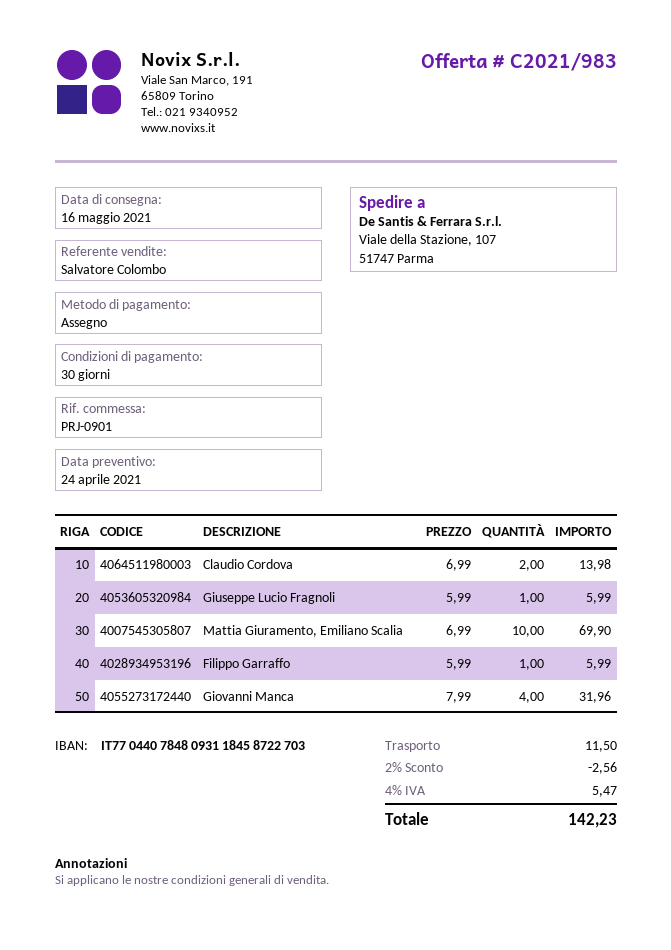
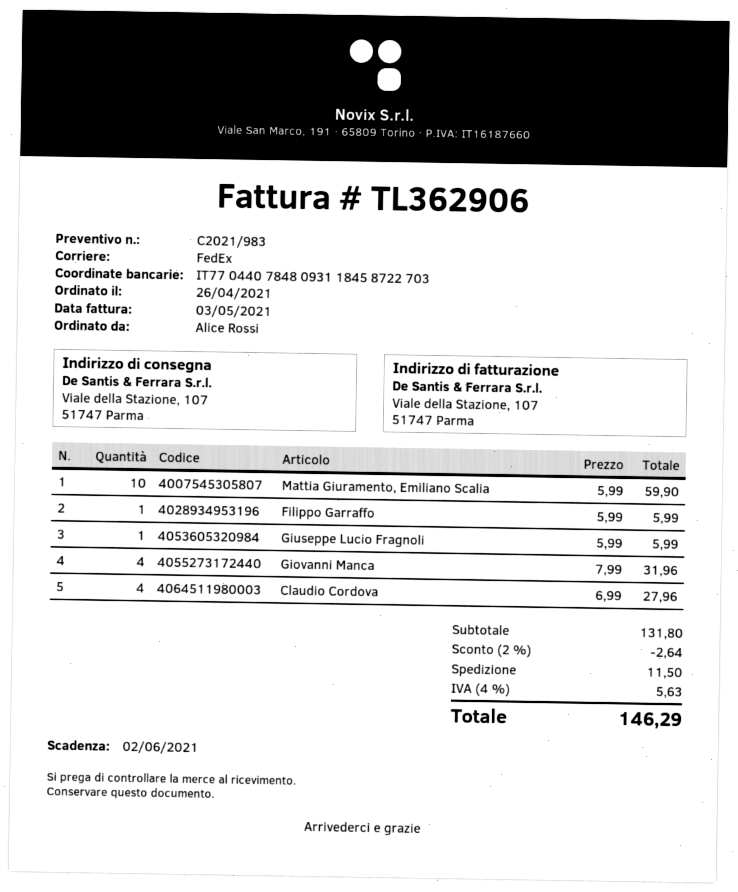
Claudio Cordova: 2 x 6.99 = 13.98 -> 4 x 6.99 = 27.96
Mattia Giuramento, Emiliano Scalia: 10 x 6.99 = 69.90 -> 10 x 5.99 = 59.90
discount: 2% = 2.56 -> 2% = 2.64
tax: 4% = 5.47 -> 4% = 5.63
total: 142.23 -> 146.29

